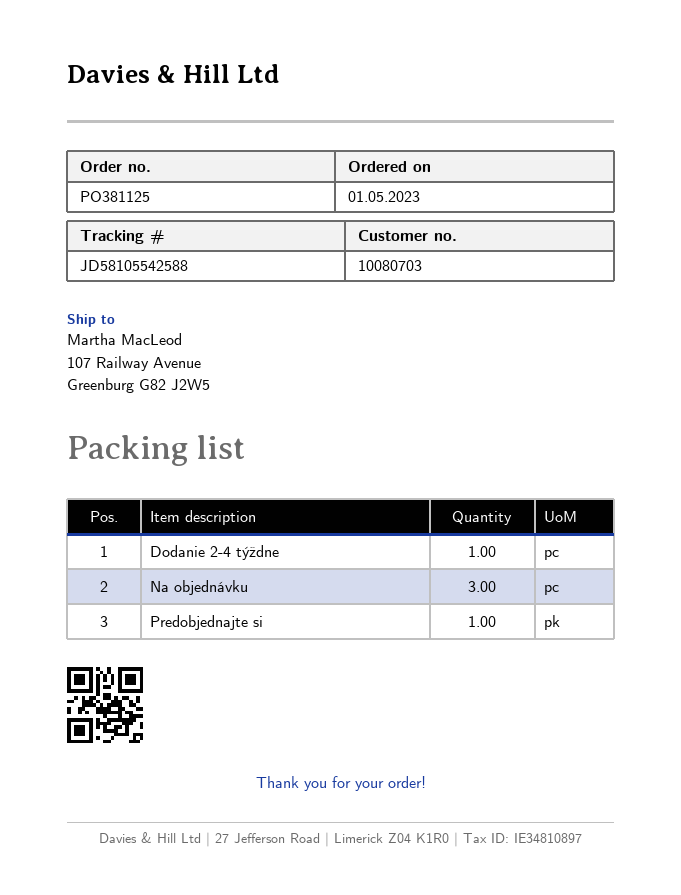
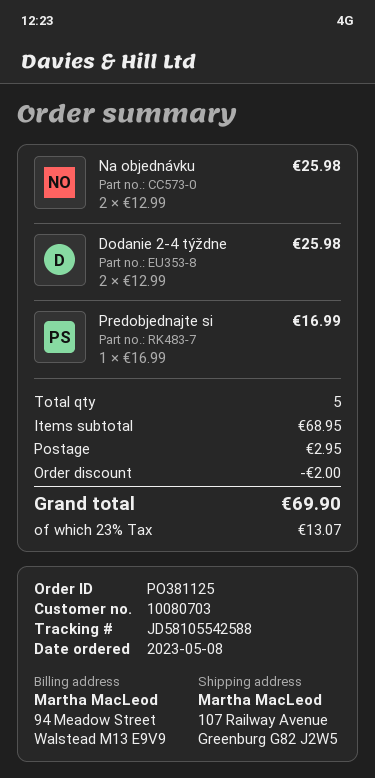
order date: 2023-05-01 -> 2023-05-08
Dodanie 2-4 týždne: 1 -> 2
Na objednávku: 3 -> 2

